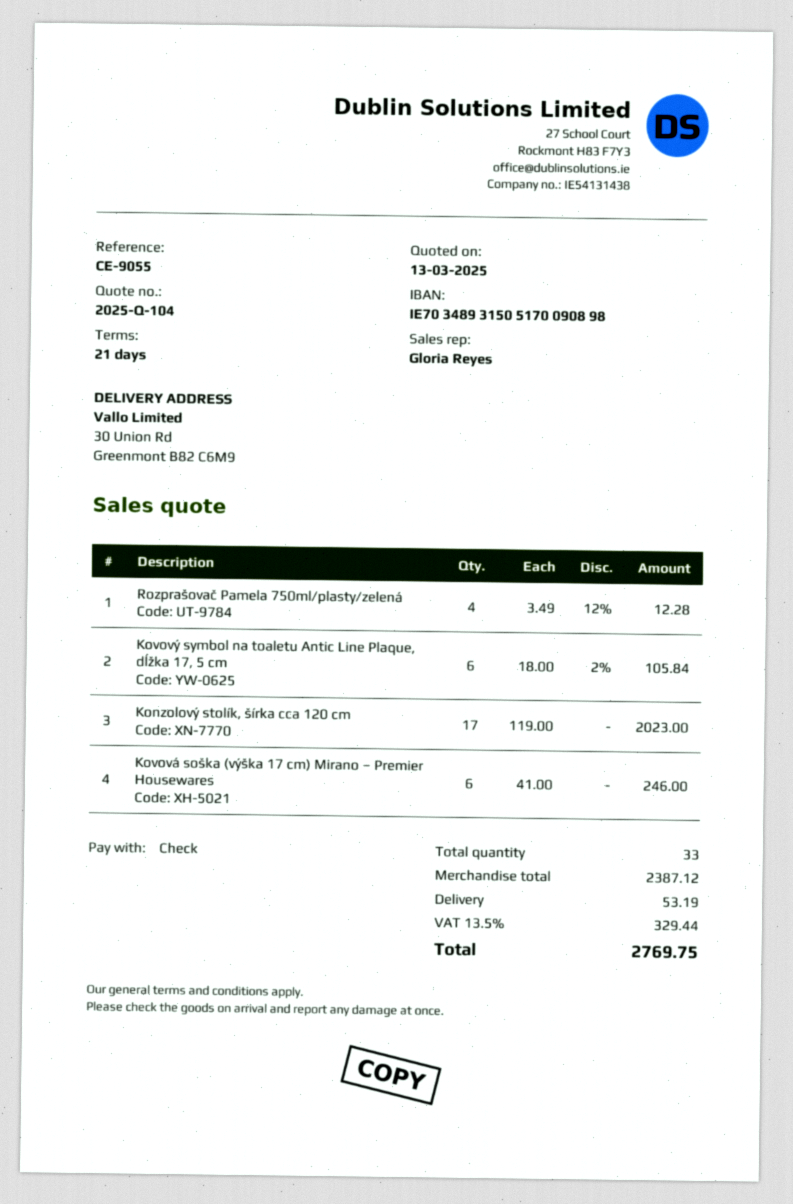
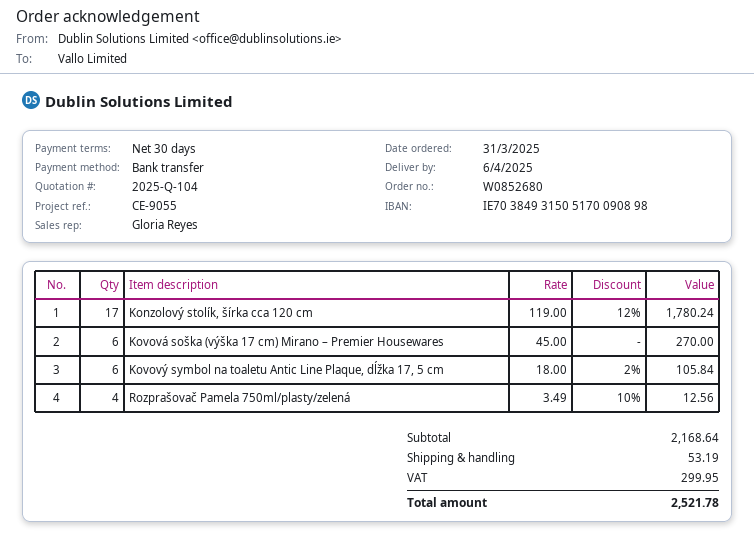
payment terms: 21 days -> 30 days
payment method: cheque -> bank transfer
bank account: IE70348931505170090898 -> IE70384931505170090898
Rozprašovač Pamela 750ml/plasty/zelená: 4 x 3.49 - 12% = 12.28 -> 4 x 3.49 - 10% = 12.56
Konzolový stolík, šírka cca 120 cm: 17 x 119.00 = 2023.00 -> 17 x 119.00 - 12% = 1780.24
Kovová soška (výška 17 cm) Mirano – Premier Housewares: 6 x 41.00 = 246.00 -> 6 x 45.00 = 270.00
subtotal: 2387.12 -> 2168.64
tax: 329.44 -> 299.95
total: 2769.75 -> 2521.78

